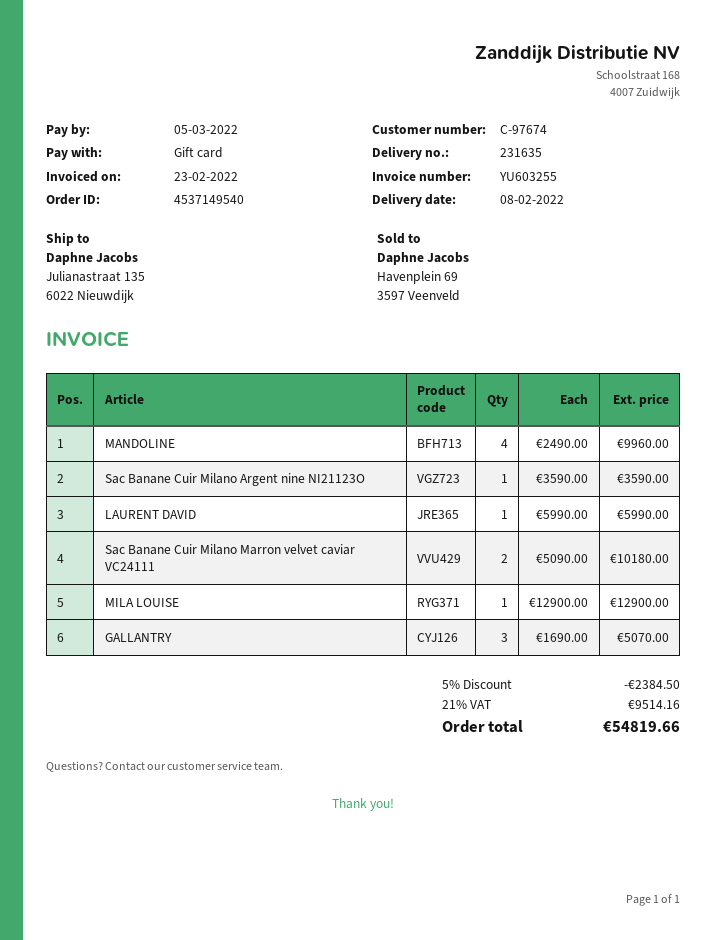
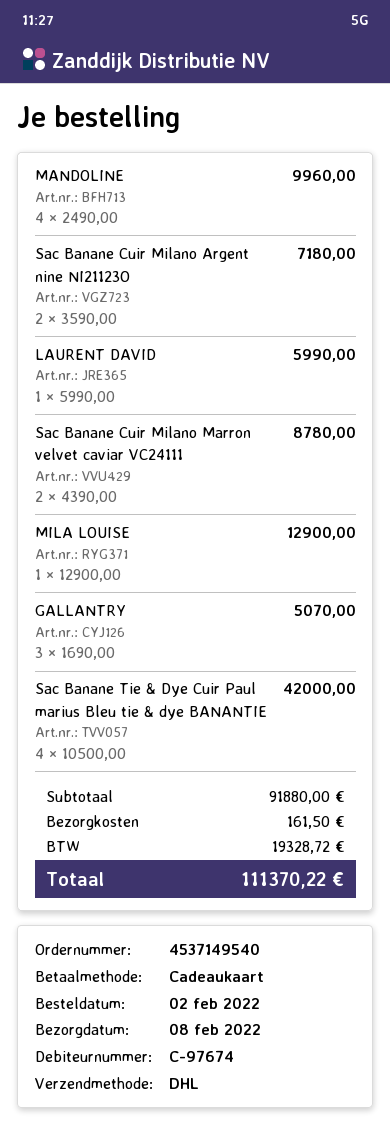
Sac Banane Cuir Milano Argent nine NI21123O: 1 x 3590.00 = 3590.00 -> 2 x 3590.00 = 7180.00
Sac Banane Cuir Milano Marron velvet caviar VC24111: 2 x 5090.00 = 10180.00 -> 2 x 4390.00 = 8780.00
Sac Banane Tie & Dye Cuir Paul marius Bleu tie & dye BANANTIE: none -> 4 x 10500.00 = 42000.00
discount: 5% = 2384.50 -> none
shipping: none -> 161.50
tax: 9514.16 -> 19328.72
total: 54819.66 -> 111370.22

